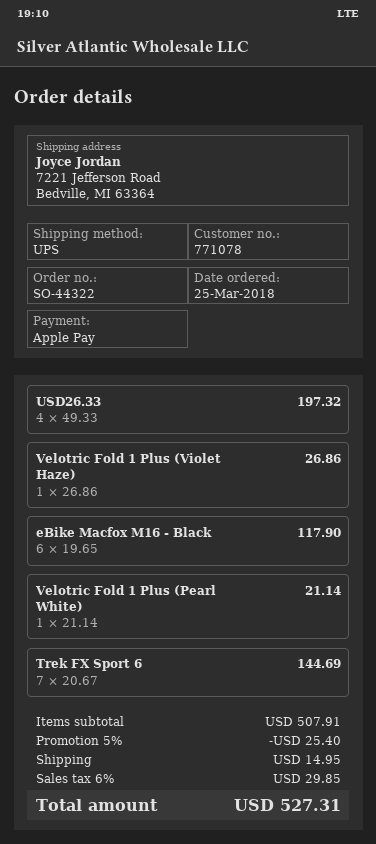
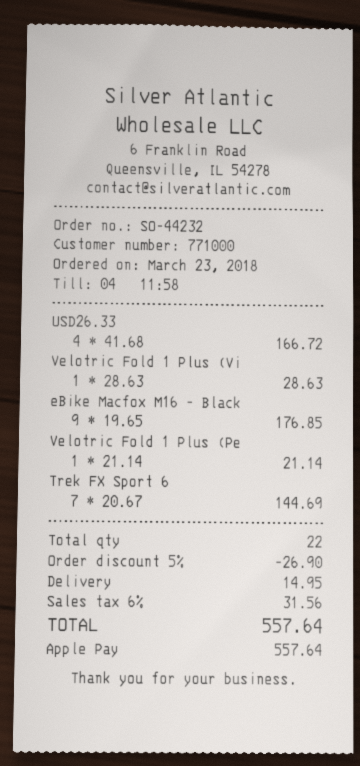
order number: SO-44322 -> SO-44232
order date: 2018-03-25 -> 2018-03-23
customer number: 771078 -> 771000
USD26.33: 4 x 49.33 = 197.32 -> 4 x 41.68 = 166.72
Velotric Fold 1 Plus (Violet Haze): 1 x 26.86 = 26.86 -> 1 x 28.63 = 28.63
eBike Macfox M16 - Black: 6 x 19.65 = 117.90 -> 9 x 19.65 = 176.85
discount: 5% = 25.40 -> 5% = 26.90
tax: 6% = 29.85 -> 6% = 31.56
total: 527.31 -> 557.64

